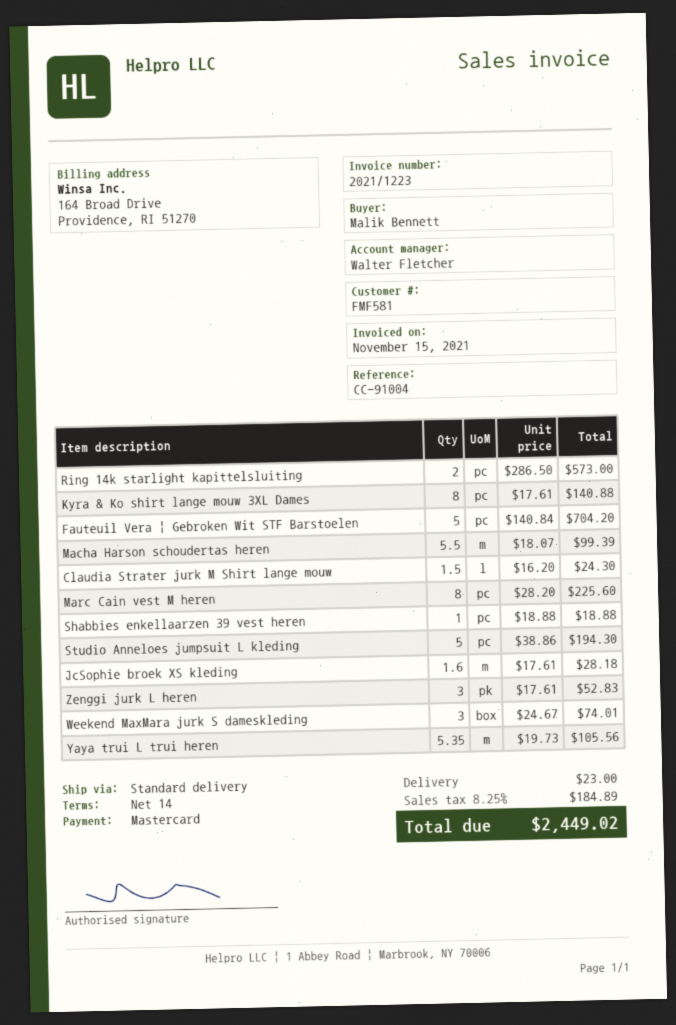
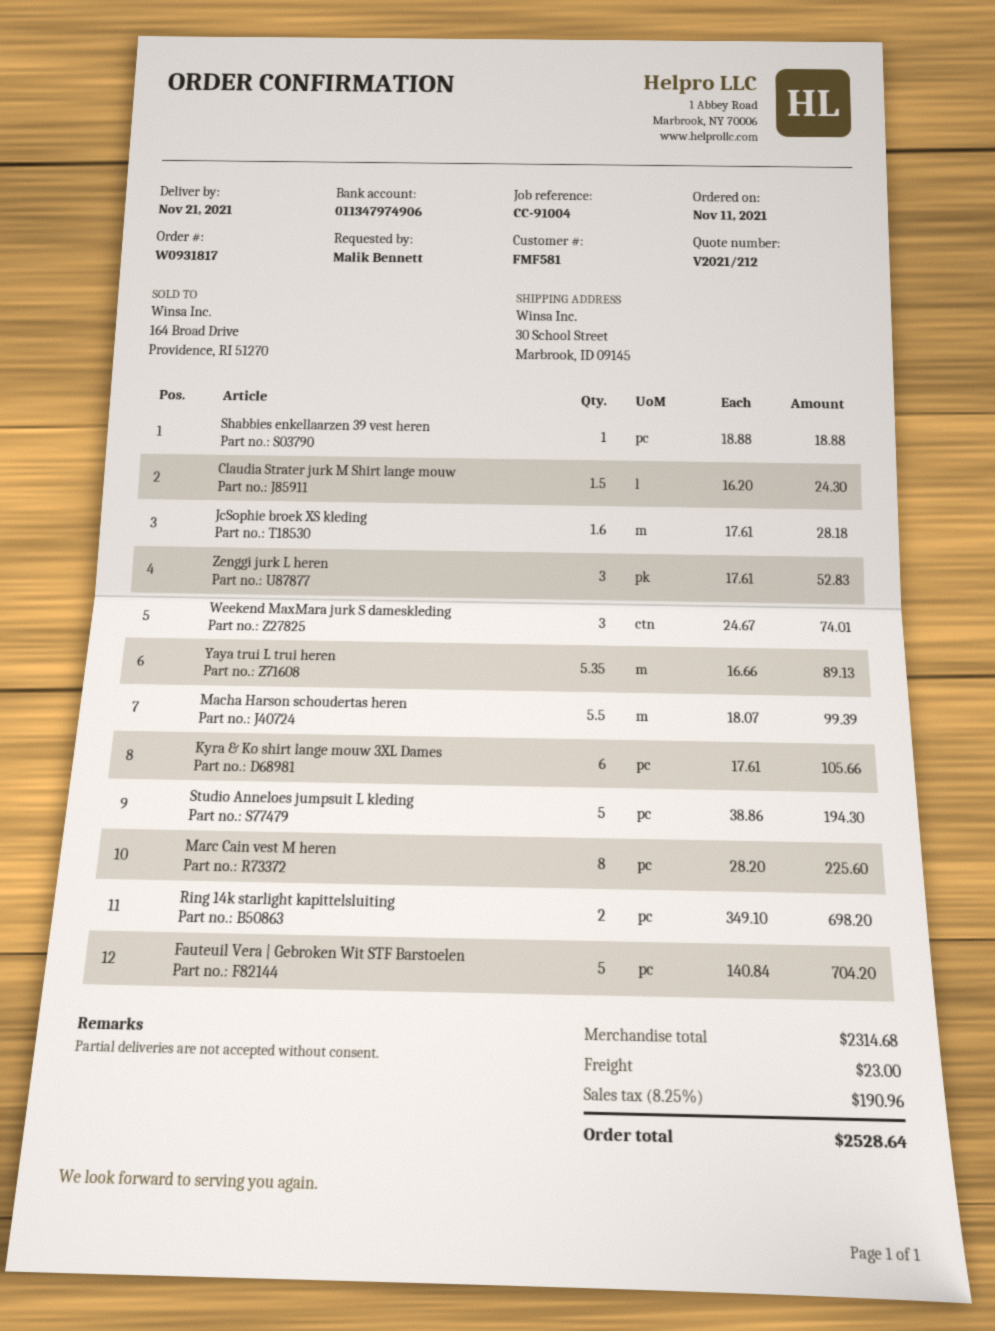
Ring 14k starlight kapittelsluiting: 2 x 286.50 = 573.00 -> 2 x 349.10 = 698.20
Kyra & Ko shirt lange mouw 3XL Dames: 8 x 17.61 = 140.88 -> 6 x 17.61 = 105.66
Yaya trui L trui heren: 5.35 x 19.73 = 105.56 -> 5.35 x 16.66 = 89.13
tax: 8.25% = 184.89 -> 8.25% = 190.96
total: 2449.02 -> 2528.64

